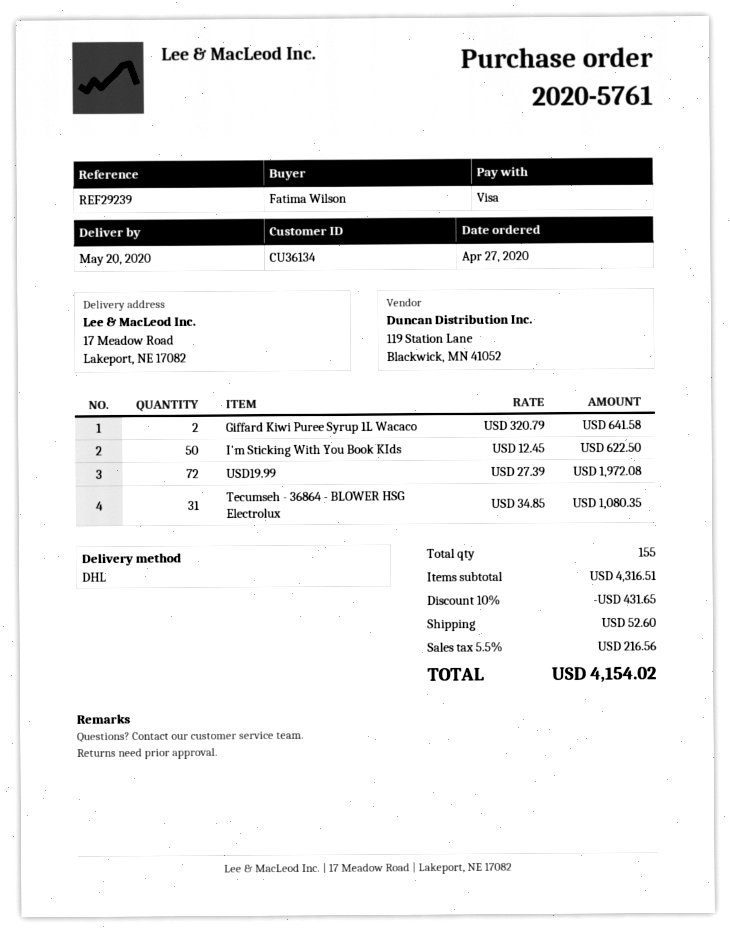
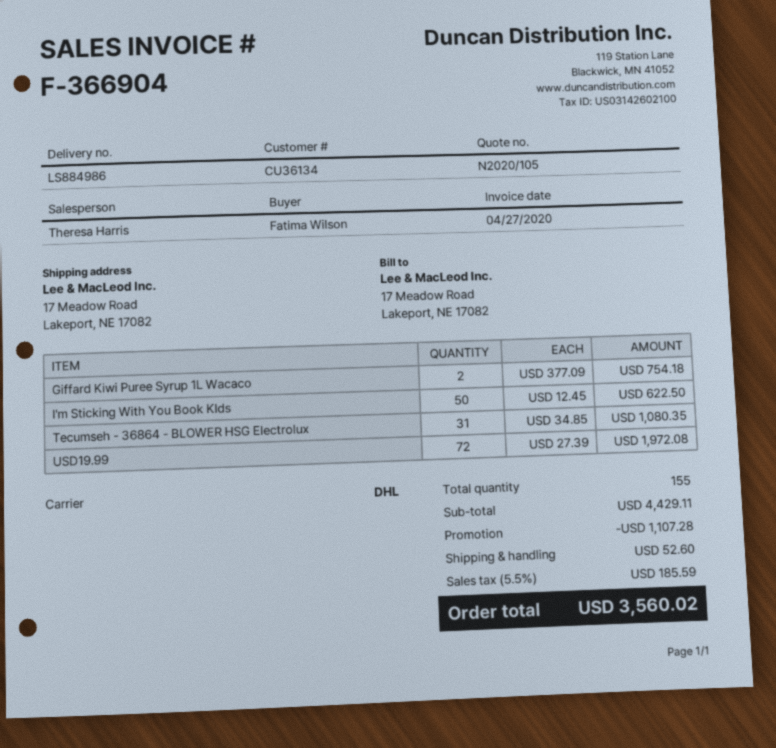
Giffard Kiwi Puree Syrup 1L Wacaco: 2 x 320.79 = 641.58 -> 2 x 377.09 = 754.18
subtotal: 4316.51 -> 4429.11
discount: 431.65 -> 1107.28
tax: 5.5% = 216.56 -> 5.5% = 185.59
total: 4154.02 -> 3560.02

